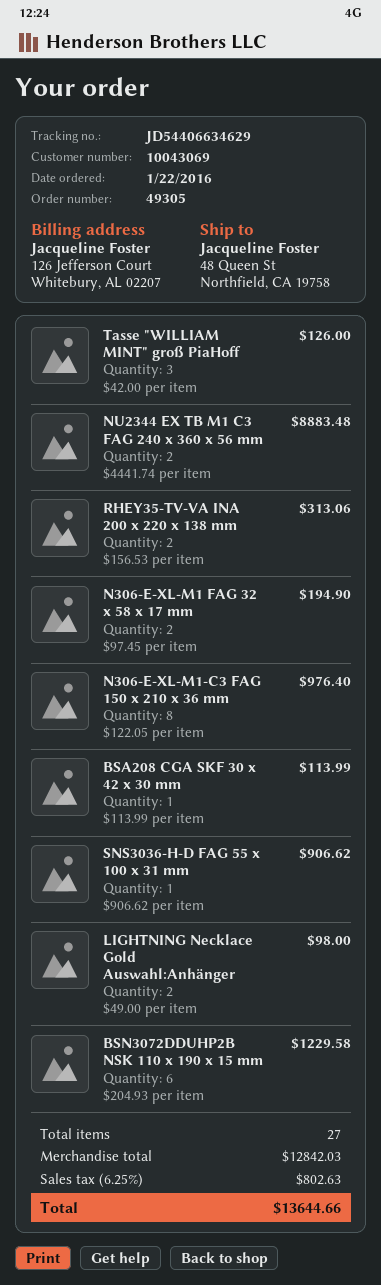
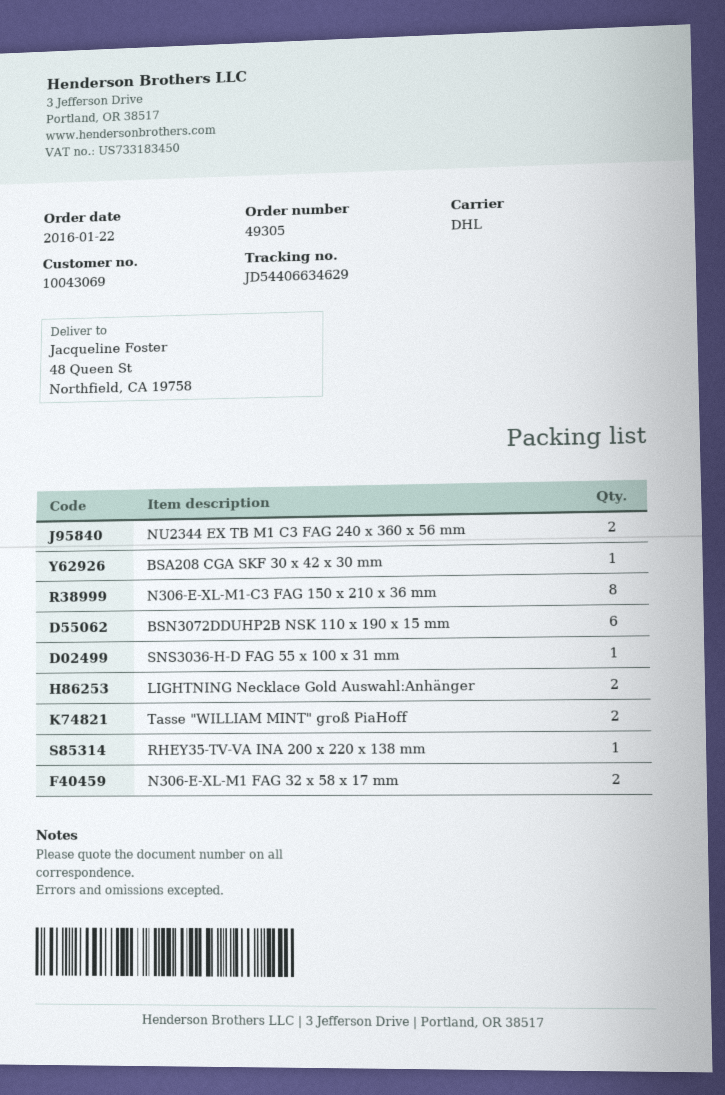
Tasse "WILLIAM MINT" groß PiaHoff: 3 -> 2
RHEY35-TV-VA INA 200 x 220 x 138 mm: 2 -> 1

